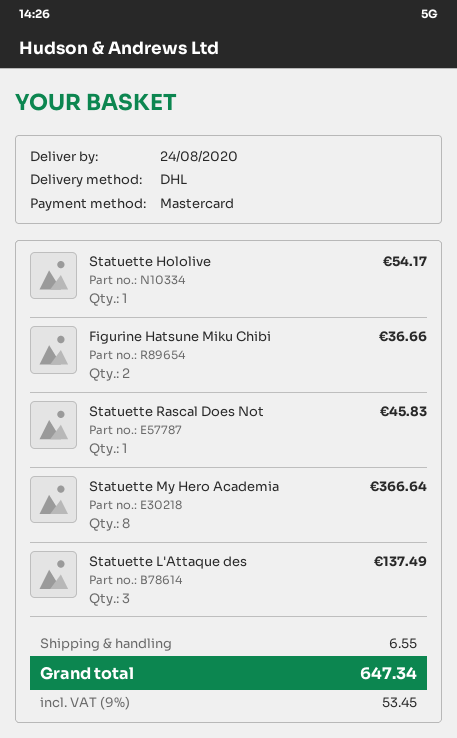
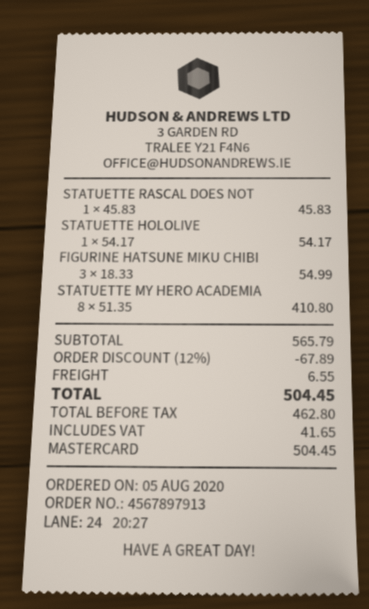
Figurine Hatsune Miku Chibi: 2 for 36.66 -> 3 for 54.99
Statuette My Hero Academia: 8 for 366.64 -> 8 for 410.80
Statuette L'Attaque des: 3 for 137.49 -> none
discount: none -> 12% = 67.89
tax: 53.45 -> 41.65
total: 647.34 -> 504.45

